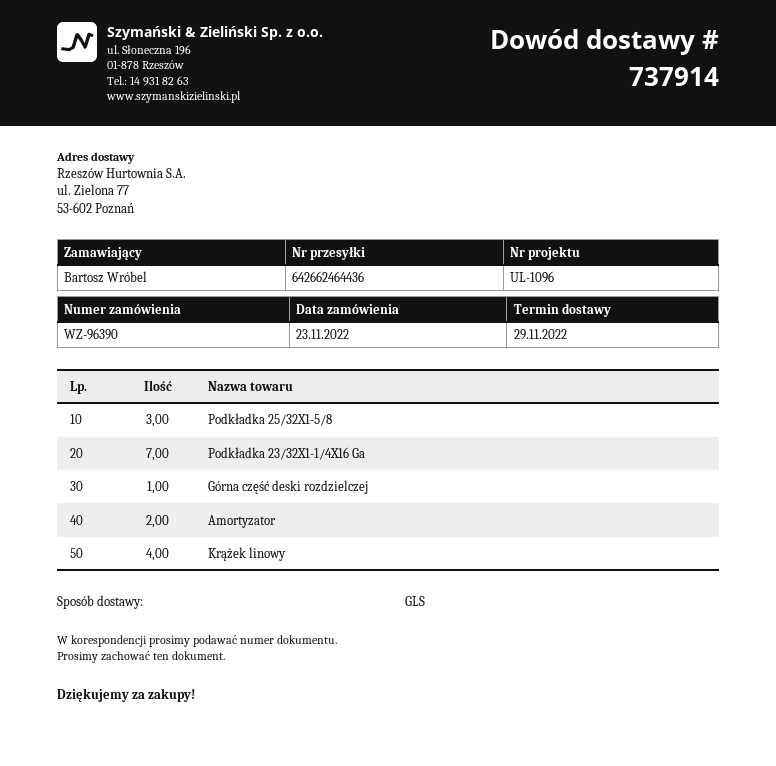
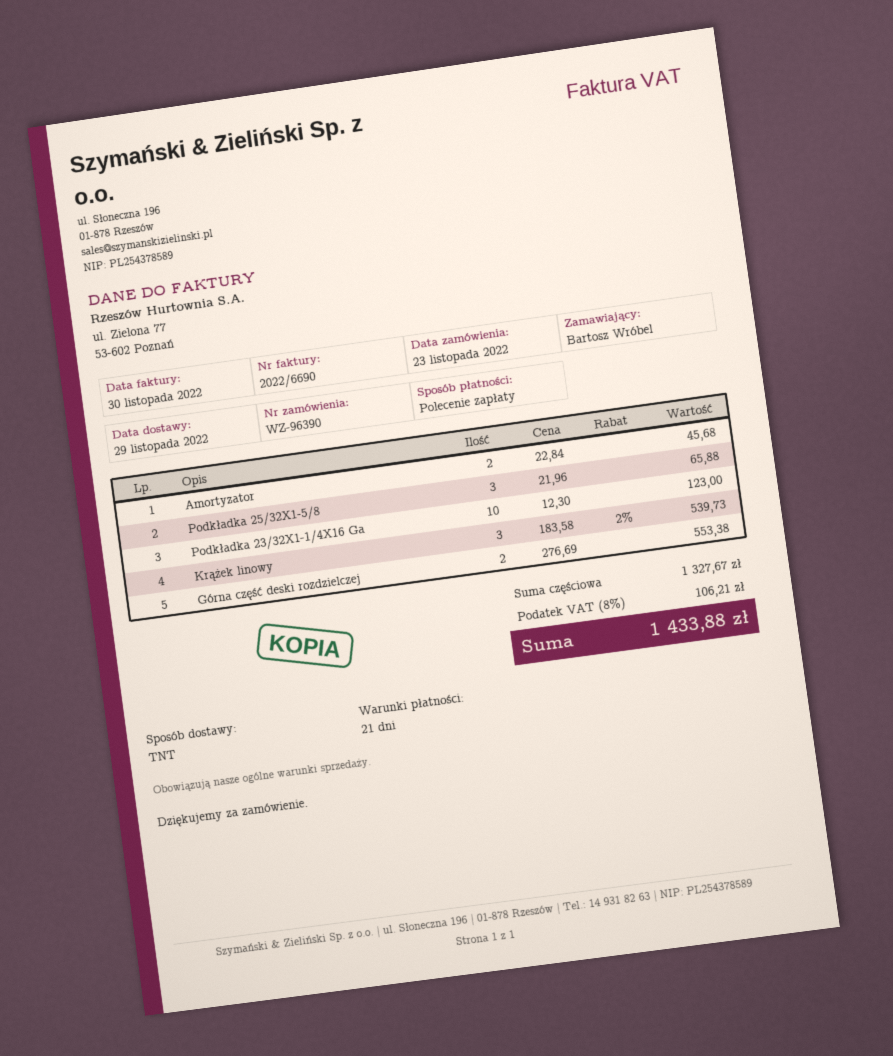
shipping method: GLS -> TNT
Podkładka 23/32X1-1/4X16 Ga: 7 -> 10
Górna część deski rozdzielczej: 1 -> 2
Krążek linowy: 4 -> 3

